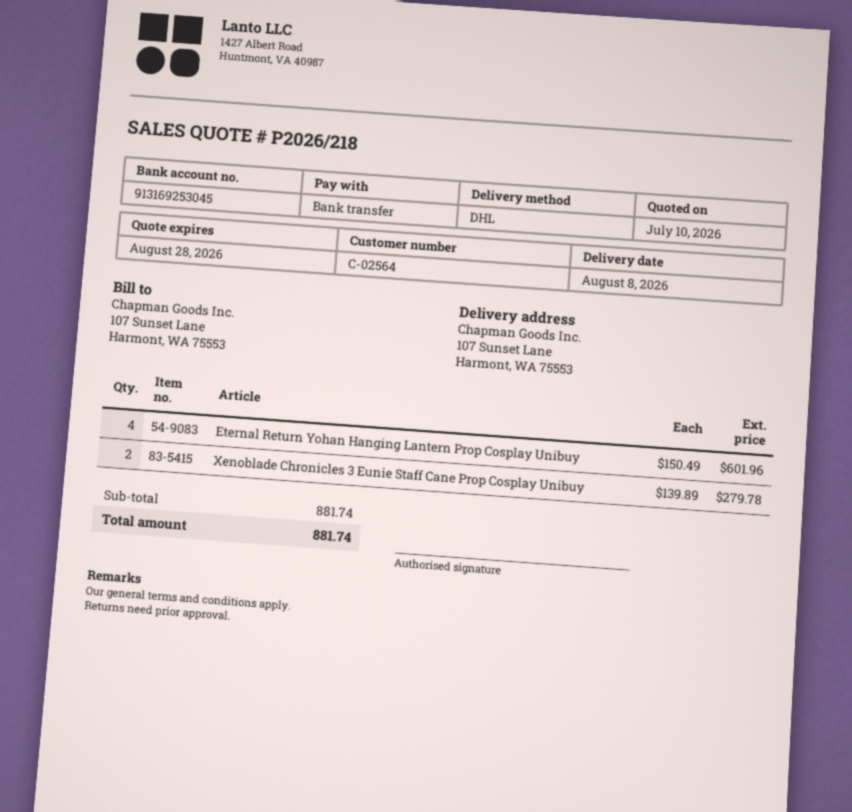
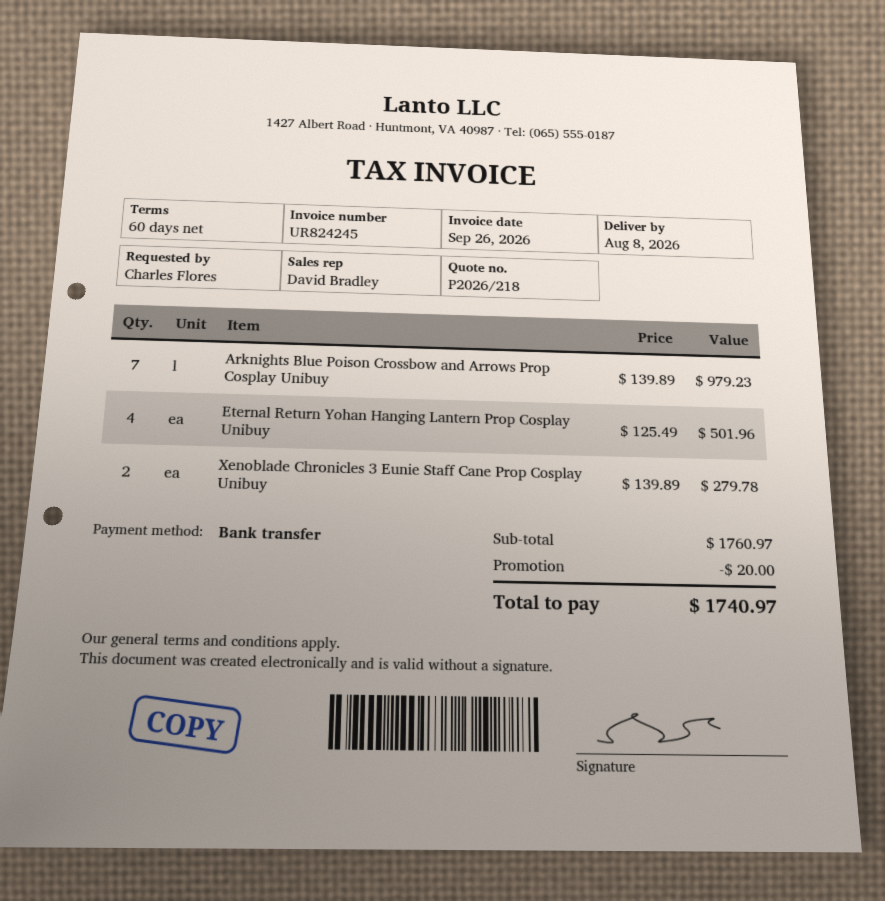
Eternal Return Yohan Hanging Lantern Prop Cosplay Unibuy: 4 x 150.49 = 601.96 -> 4 x 125.49 = 501.96
Arknights Blue Poison Crossbow and Arrows Prop Cosplay Unibuy: none -> 7 x 139.89 = 979.23
subtotal: 881.74 -> 1760.97
discount: none -> 20.00
total: 881.74 -> 1740.97

